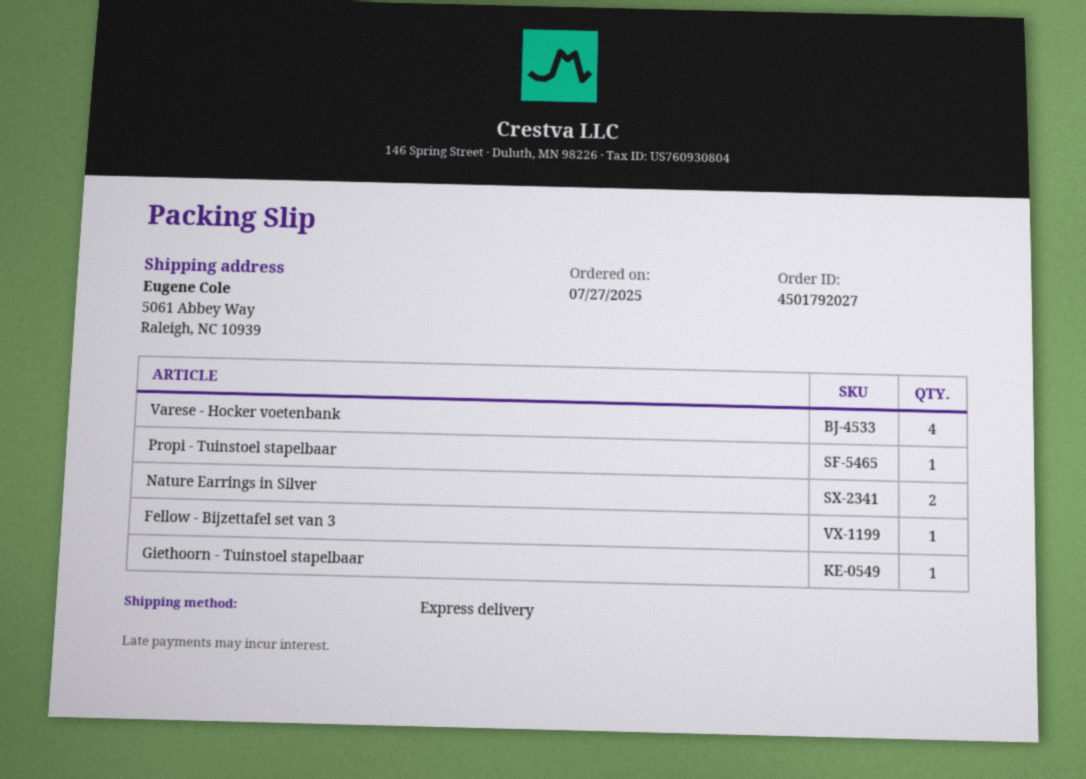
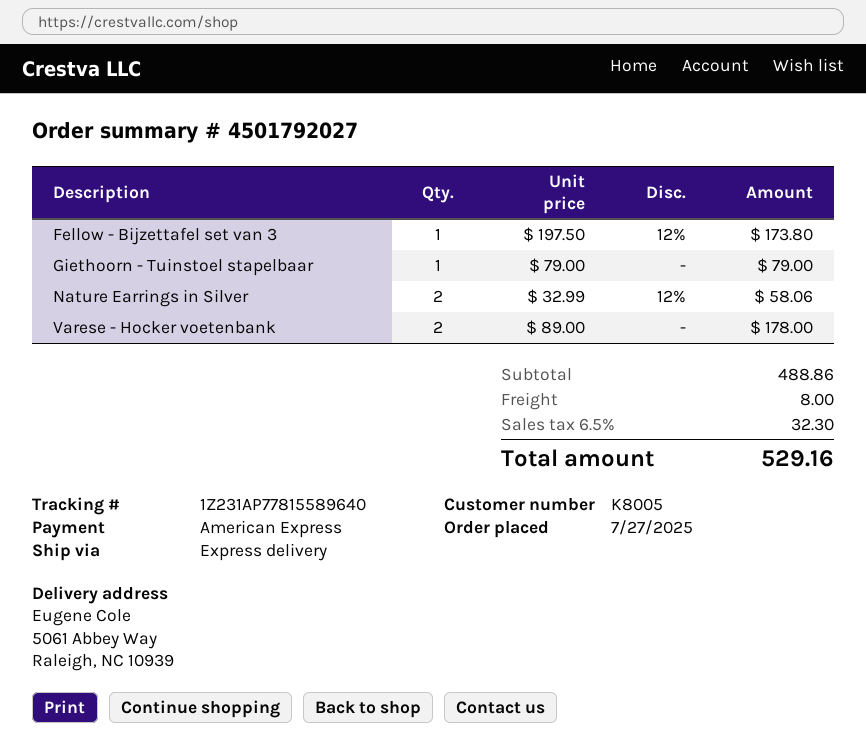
Varese - Hocker voetenbank: 4 -> 2
Propi - Tuinstoel stapelbaar: 1 -> none

